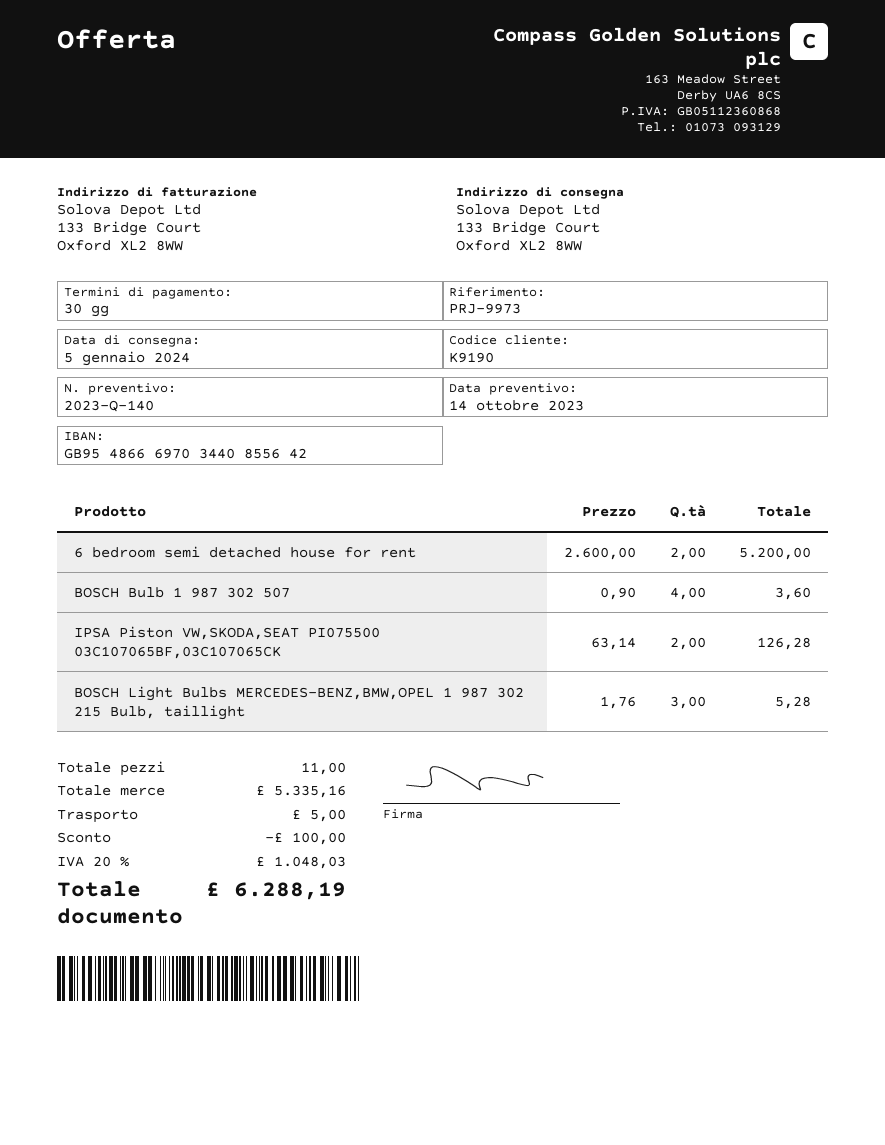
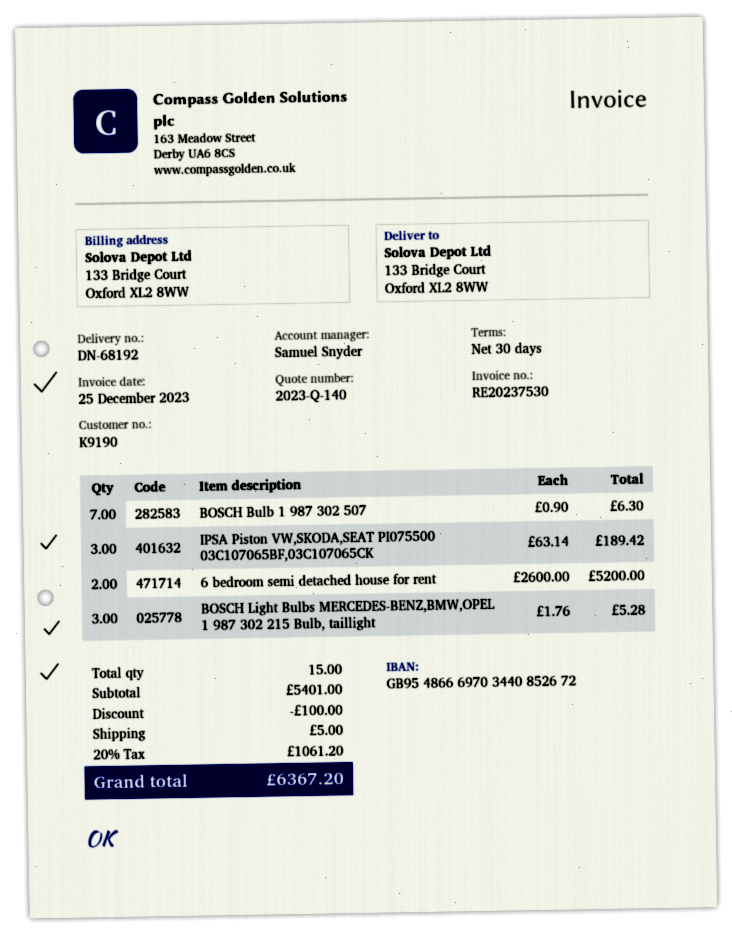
bank account: GB95486669703440855642 -> GB95486669703440852672
BOSCH Bulb 1 987 302 507: 4 x 0.90 = 3.60 -> 7 x 0.90 = 6.30
IPSA Piston VW,SKODA,SEAT PI075500 03C107065BF,03C107065CK: 2 x 63.14 = 126.28 -> 3 x 63.14 = 189.42
total quantity: 11 -> 15
subtotal: 5335.16 -> 5401.00
tax: 20% = 1048.03 -> 20% = 1061.20
total: 6288.19 -> 6367.20

